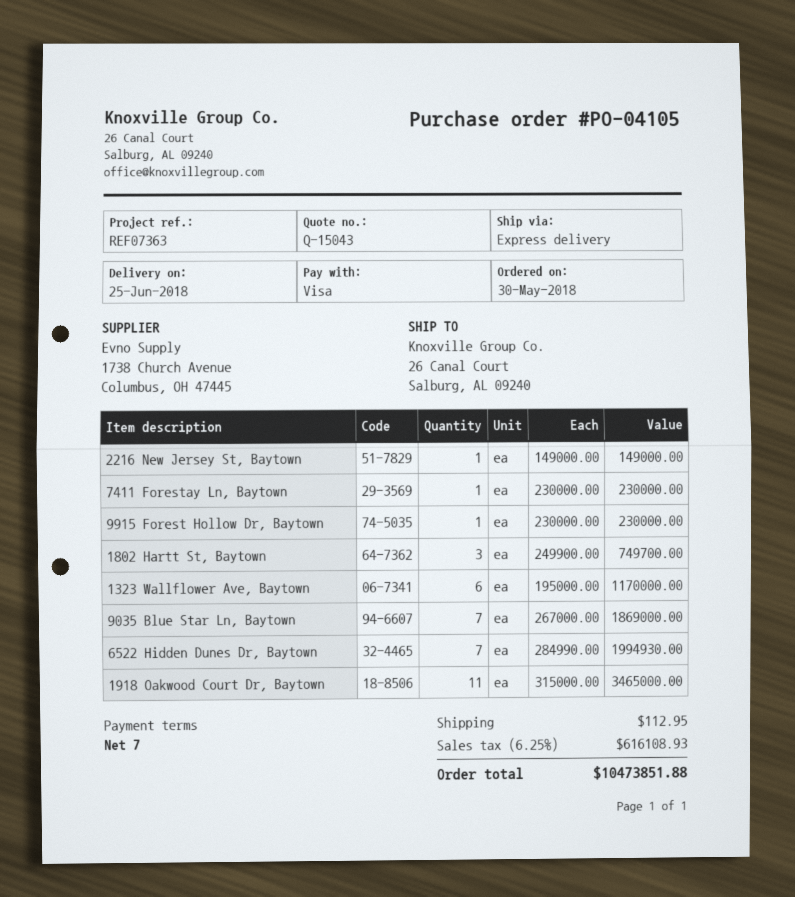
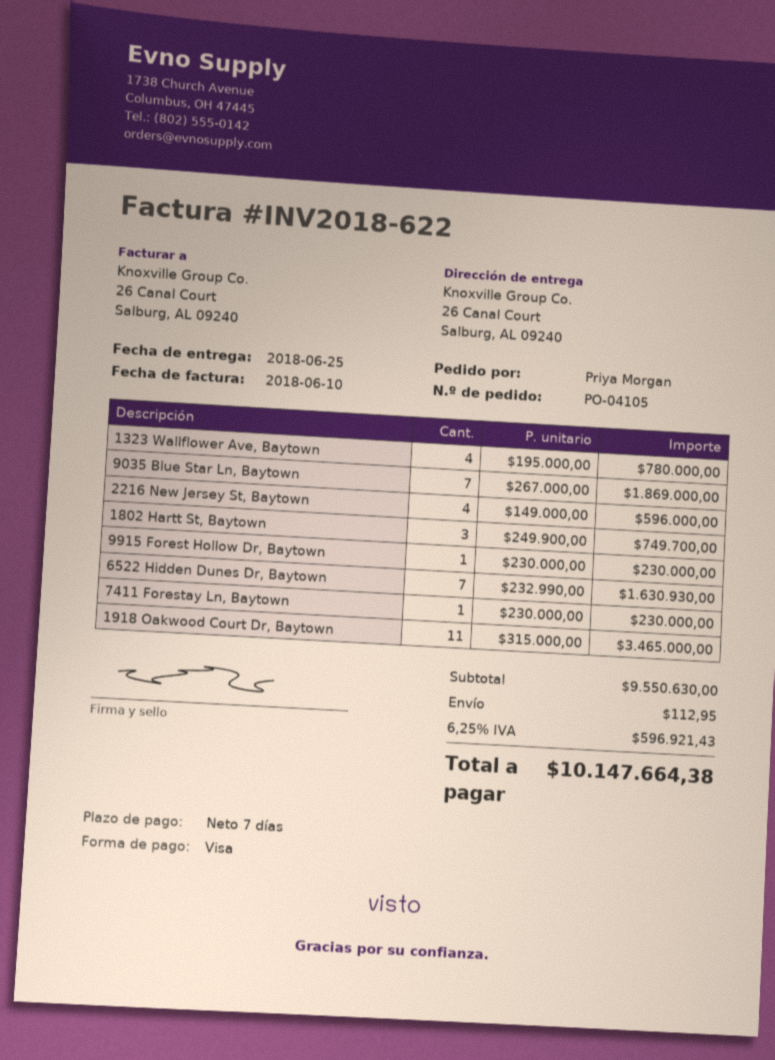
2216 New Jersey St, Baytown: 1 x 149000.00 = 149000.00 -> 4 x 149000.00 = 596000.00
1323 Wallflower Ave, Baytown: 6 x 195000.00 = 1170000.00 -> 4 x 195000.00 = 780000.00
6522 Hidden Dunes Dr, Baytown: 7 x 284990.00 = 1994930.00 -> 7 x 232990.00 = 1630930.00
tax: 6.25% = 616108.93 -> 6.25% = 596921.43
total: 10473851.88 -> 10147664.38

